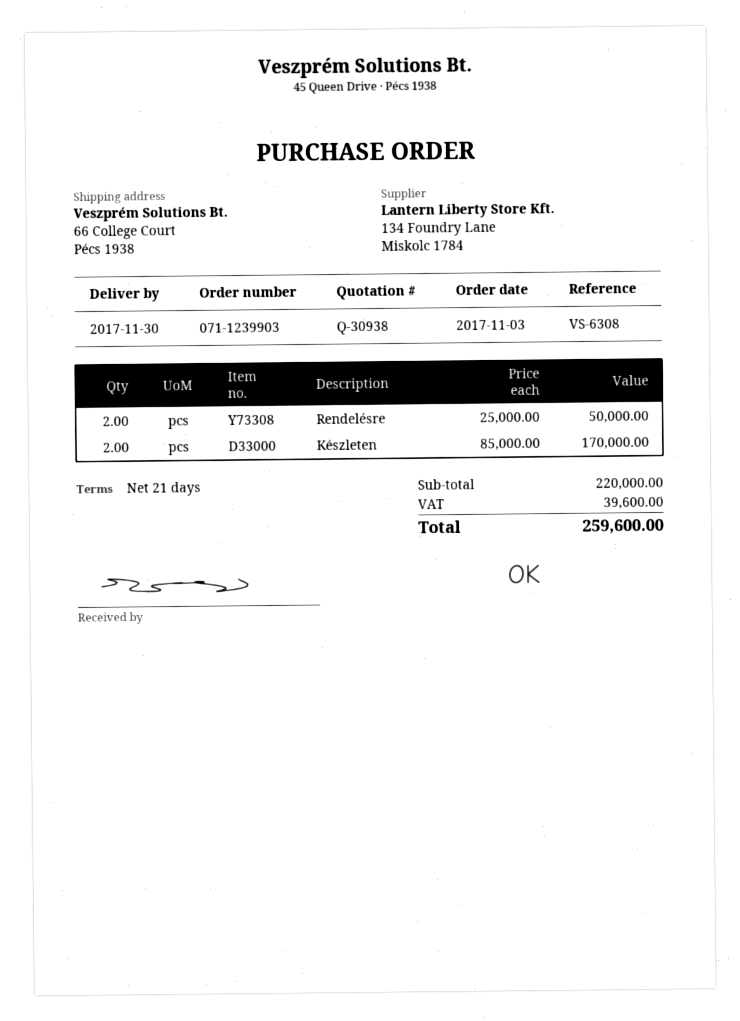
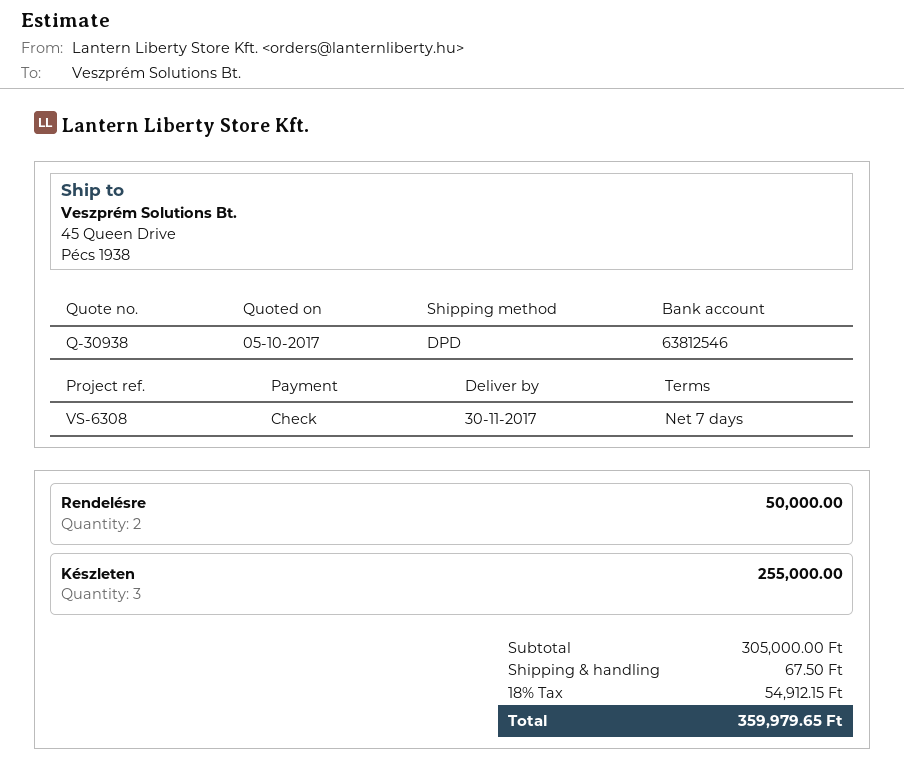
payment terms: 21 days -> 7 days
ship to: 66 College Court, Pécs 1938 -> 45 Queen Drive, Pécs 1938
Készleten: 2 for 170000.00 -> 3 for 255000.00
subtotal: 220000.00 -> 305000.00
shipping: none -> 67.50
tax: 39600.00 -> 54912.15
total: 259600.00 -> 359979.65

